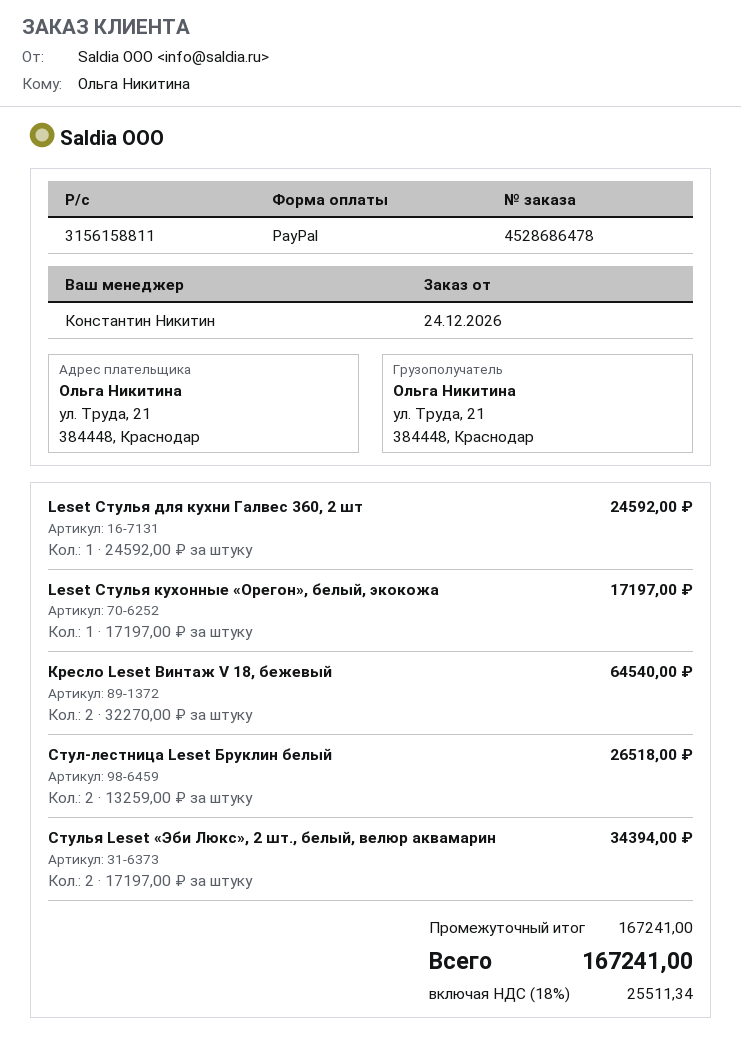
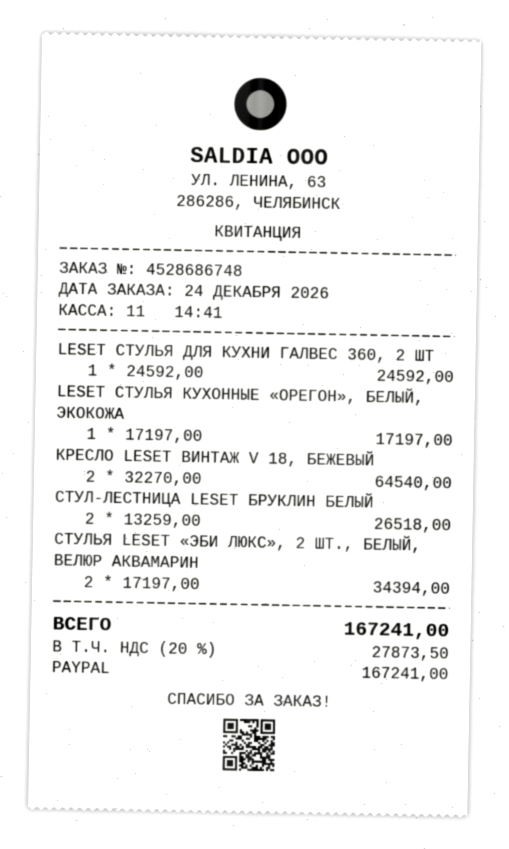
order number: 4528686478 -> 4528686748
tax: 18% = 25511.34 -> 20% = 27873.50

